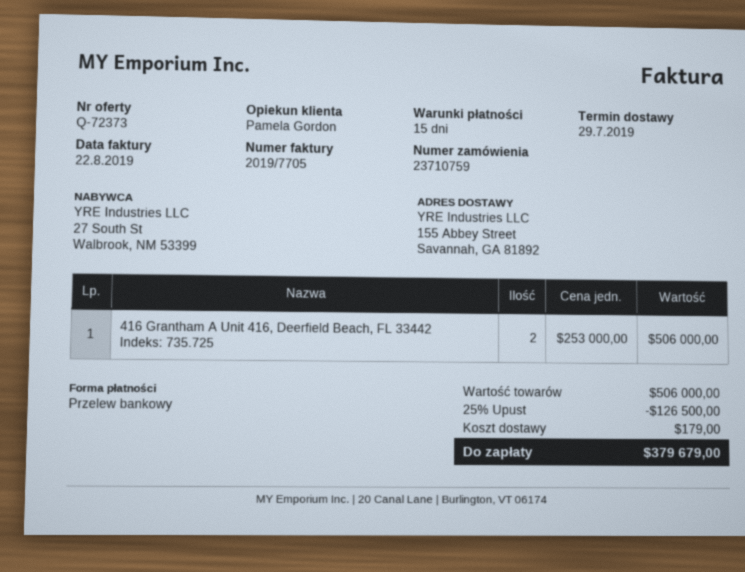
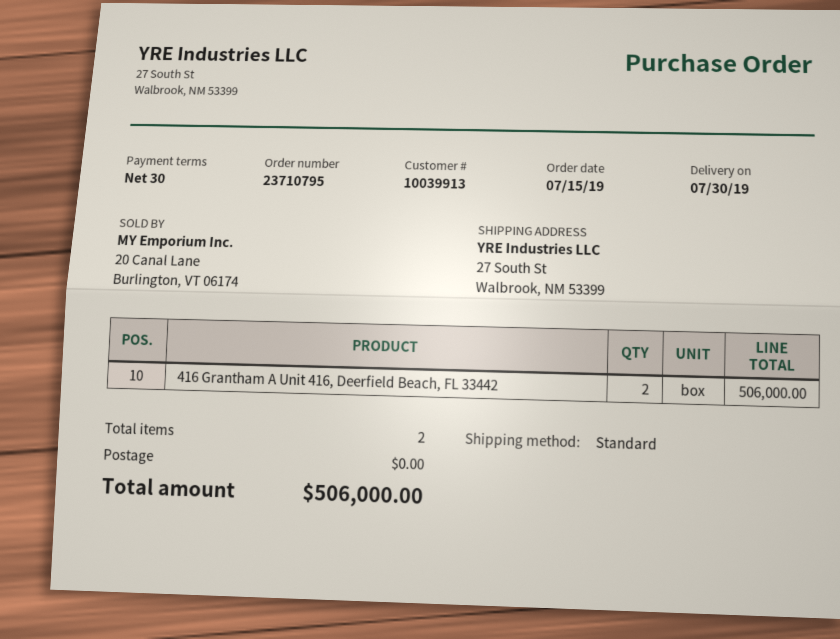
order number: 23710759 -> 23710795
delivery date: 2019-07-29 -> 2019-07-30
payment terms: 15 days -> 30 days
ship to: 155 Abbey Street, Savannah, GA 81892 -> 27 South St, Walbrook, NM 53399
discount: 25% = 126500.00 -> none
shipping: 179.00 -> 0.00
total: 379679.00 -> 506000.00

